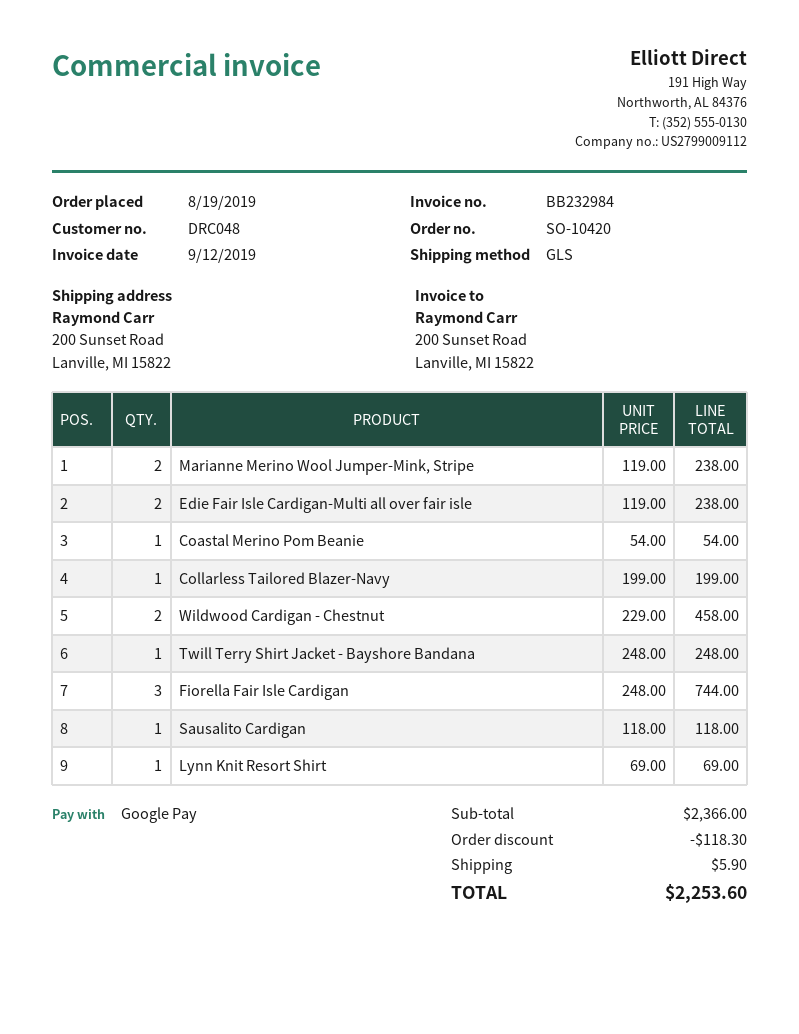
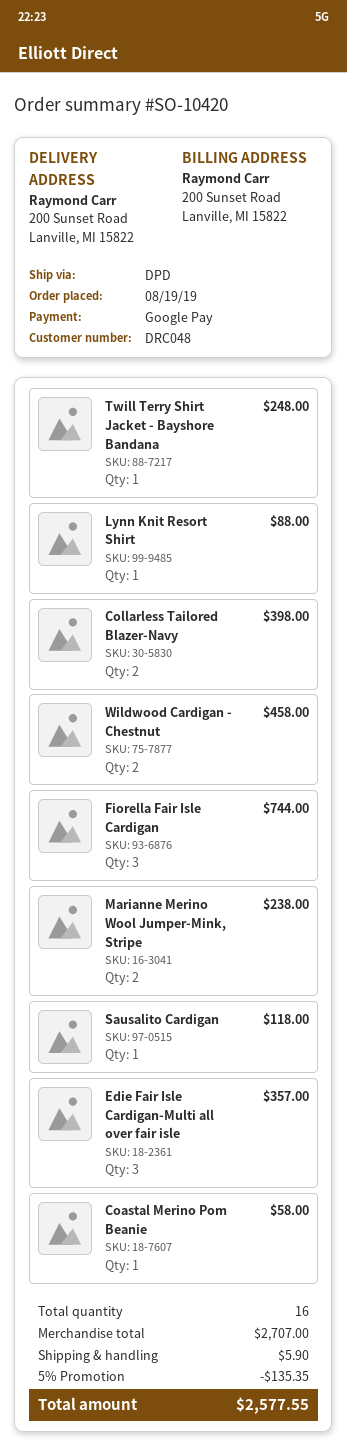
shipping method: GLS -> DPD
Edie Fair Isle Cardigan-Multi all over fair isle: 2 for 238.00 -> 3 for 357.00
Coastal Merino Pom Beanie: 1 for 54.00 -> 1 for 58.00
Collarless Tailored Blazer-Navy: 1 for 199.00 -> 2 for 398.00
Lynn Knit Resort Shirt: 1 for 69.00 -> 1 for 88.00
subtotal: 2366.00 -> 2707.00
discount: 118.30 -> 135.35
total: 2253.60 -> 2577.55

